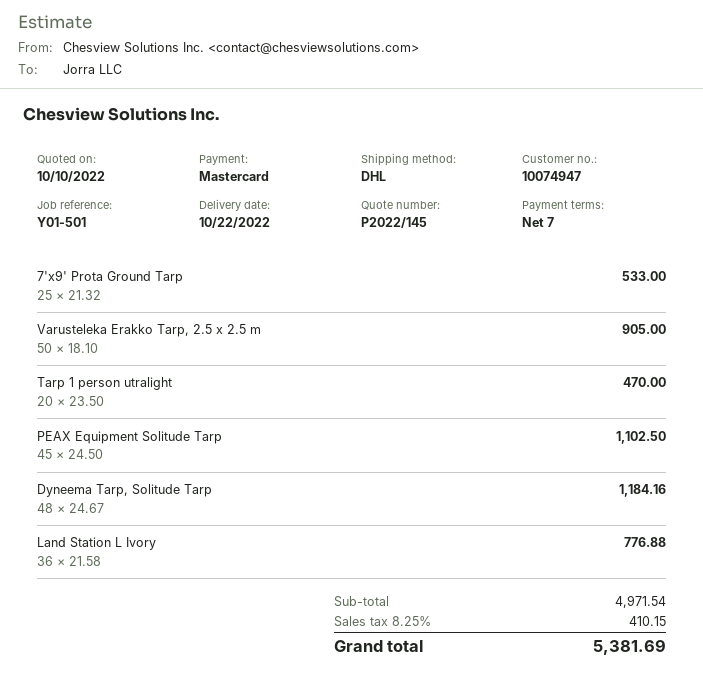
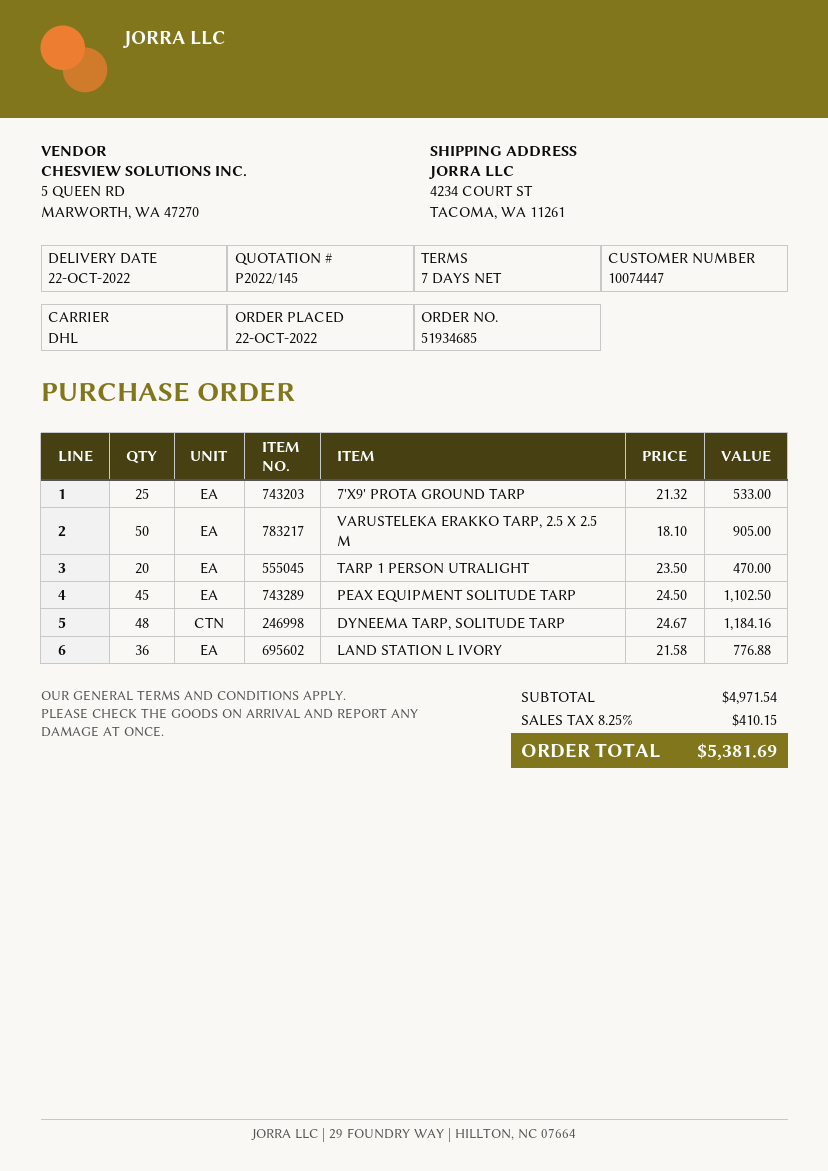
customer number: 10074947 -> 10074447

